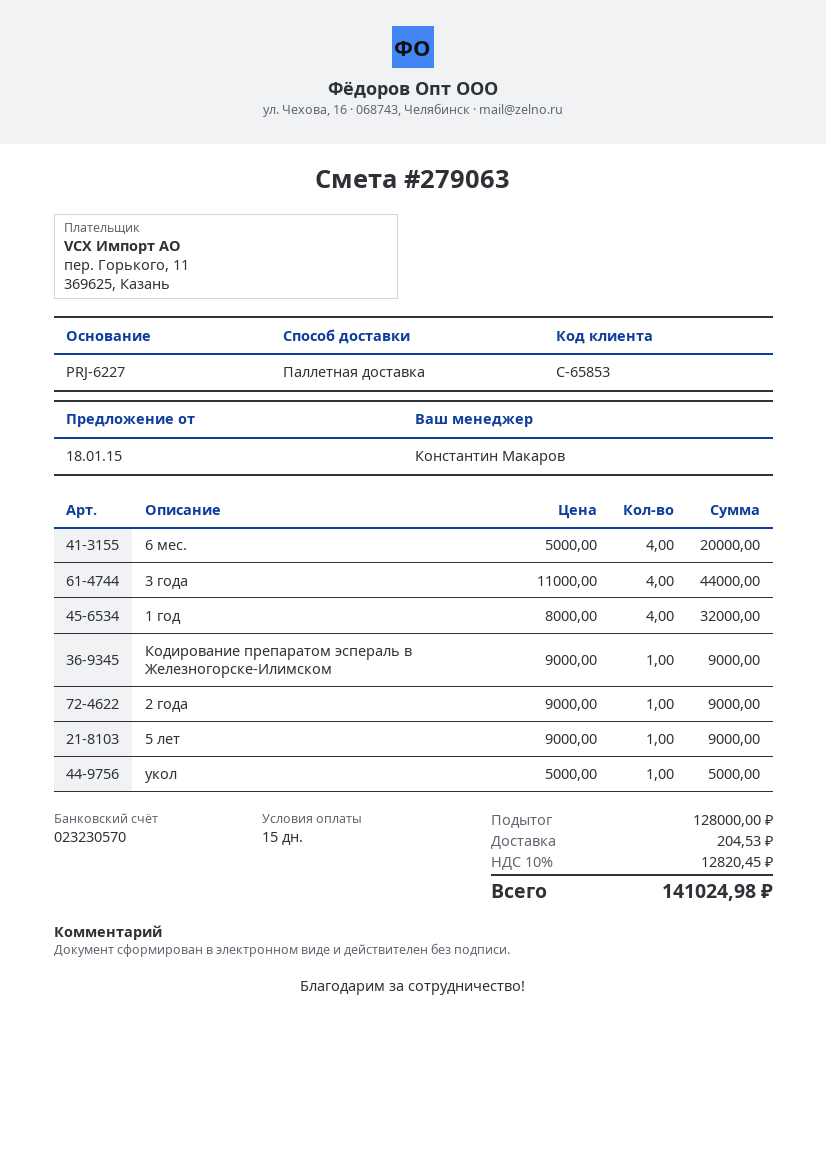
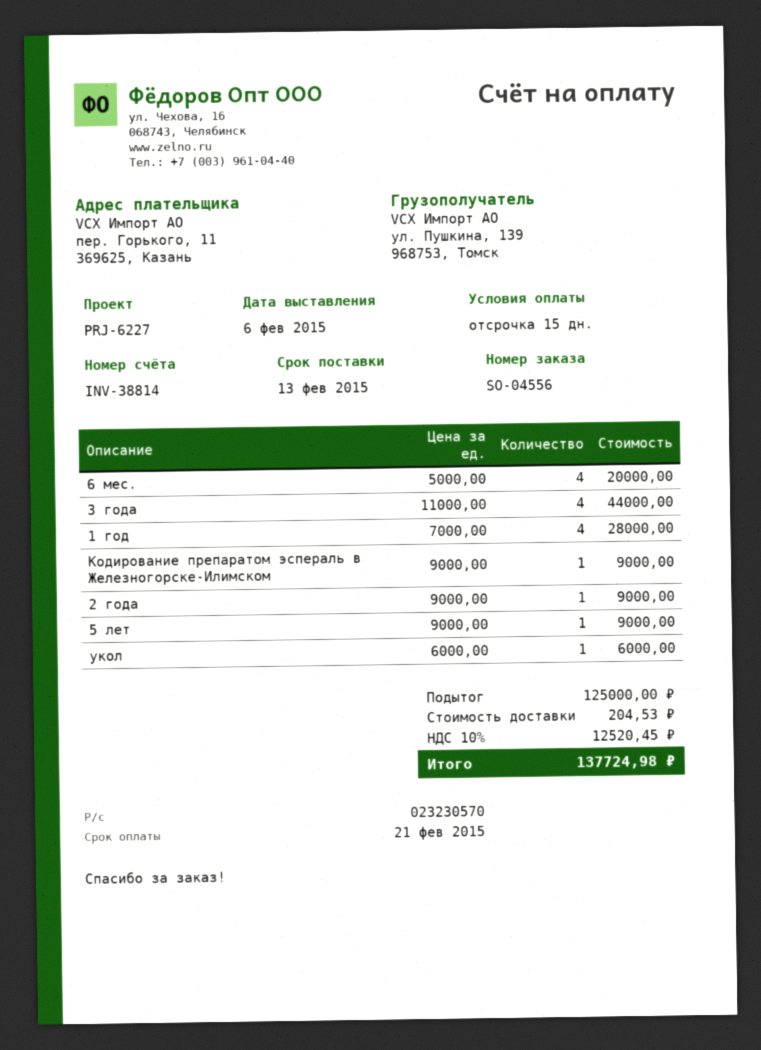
1 год: 4 x 8000.00 = 32000.00 -> 4 x 7000.00 = 28000.00
укол: 1 x 5000.00 = 5000.00 -> 1 x 6000.00 = 6000.00
subtotal: 128000.00 -> 125000.00
tax: 10% = 12820.45 -> 10% = 12520.45
total: 141024.98 -> 137724.98

